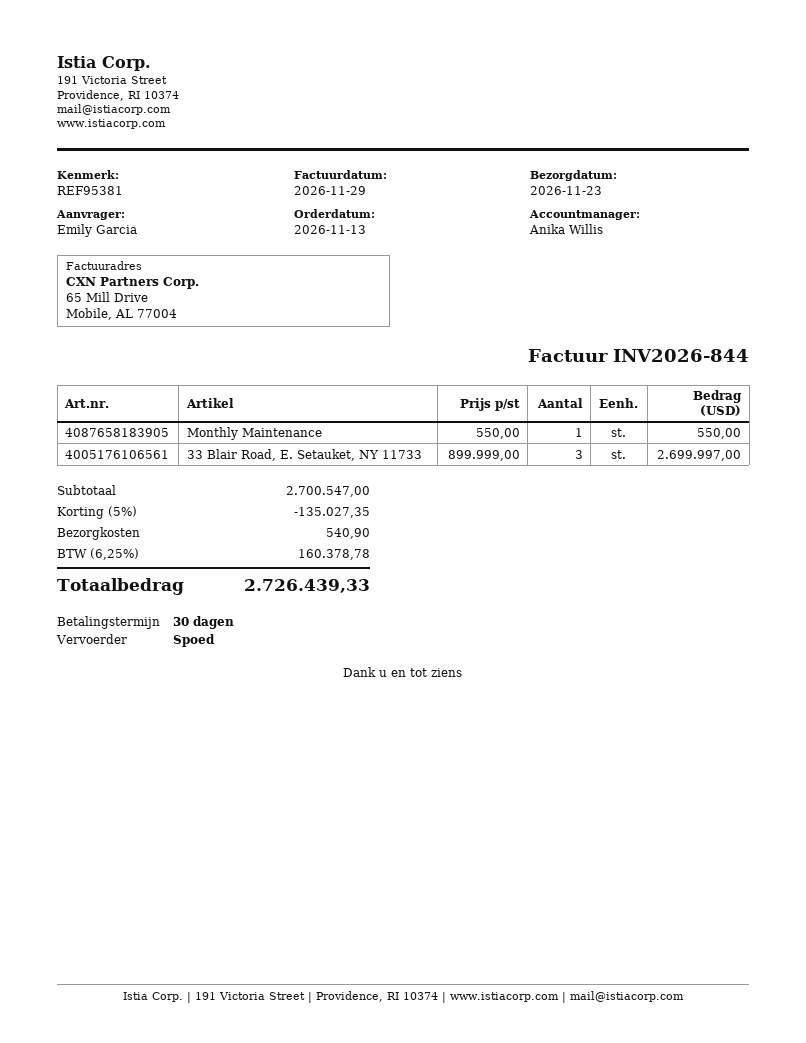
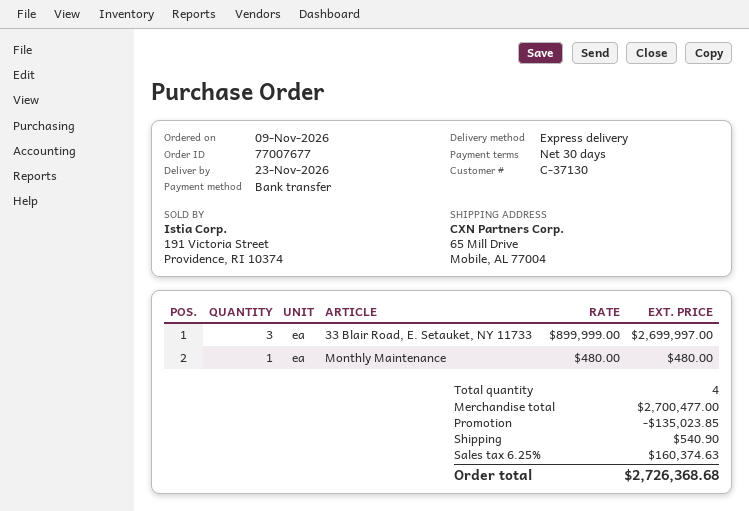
order date: 2026-11-13 -> 2026-11-09
Monthly Maintenance: 1 x 550.00 = 550.00 -> 1 x 480.00 = 480.00
subtotal: 2700547.00 -> 2700477.00
discount: 135027.35 -> 135023.85
tax: 6.25% = 160378.78 -> 6.25% = 160374.63
total: 2726439.33 -> 2726368.68

